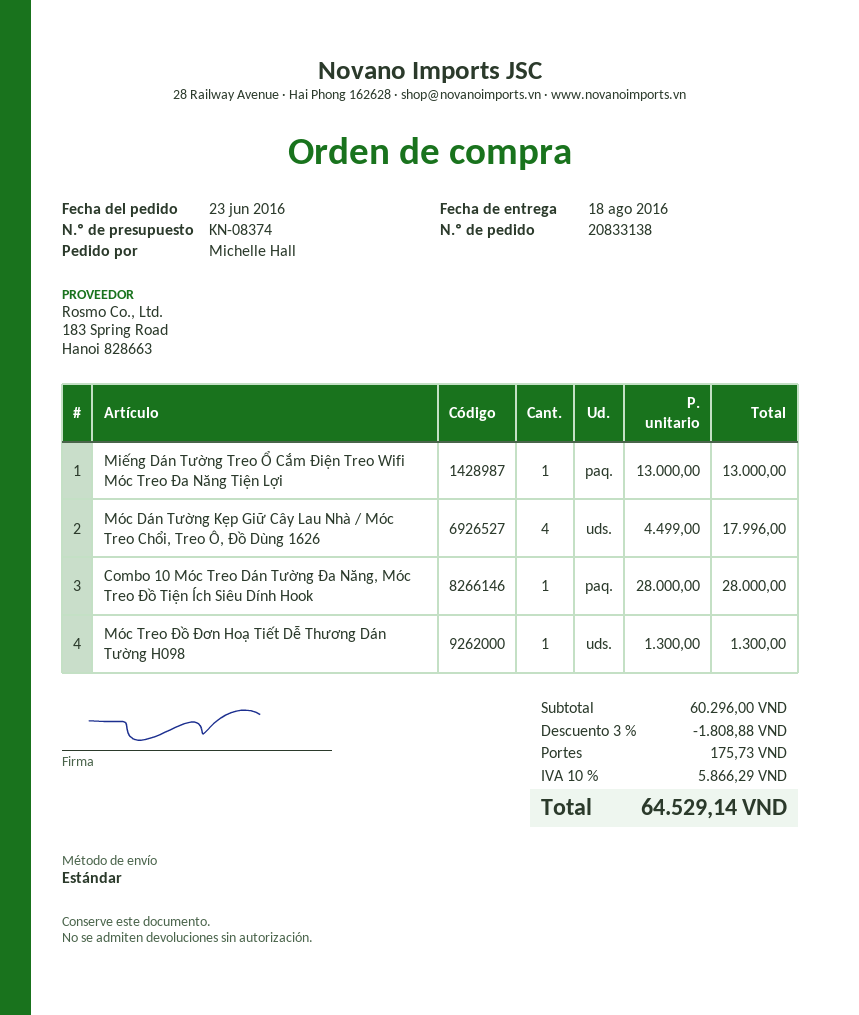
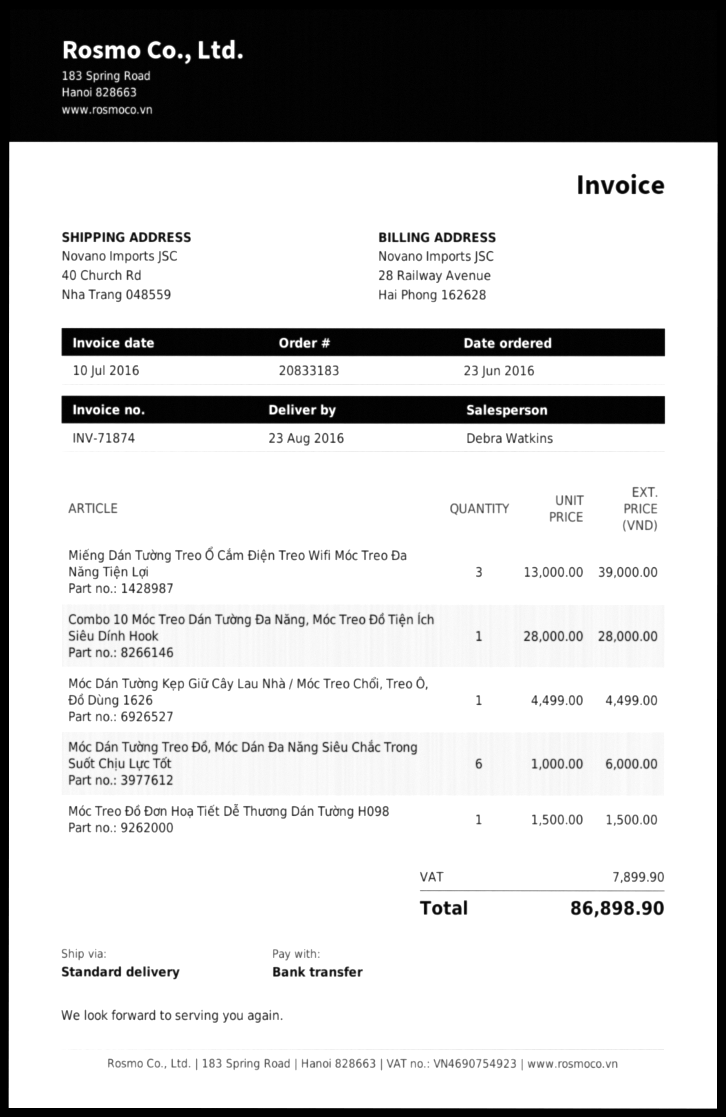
order number: 20833138 -> 20833183
delivery date: 2016-08-18 -> 2016-08-23
Miếng Dán Tường Treo Ổ Cắm Điện Treo Wifi Móc Treo Đa Năng Tiện Lợi: 1 x 13000.00 = 13000.00 -> 3 x 13000.00 = 39000.00
Móc Dán Tường Kẹp Giữ Cây Lau Nhà / Móc Treo Chổi, Treo Ô, Đồ Dùng 1626: 4 x 4499.00 = 17996.00 -> 1 x 4499.00 = 4499.00
Móc Treo Đồ Đơn Hoạ Tiết Dễ Thương Dán Tường H098: 1 x 1300.00 = 1300.00 -> 1 x 1500.00 = 1500.00
Móc Dán Tường Treo Đồ, Móc Dán Đa Năng Siêu Chắc Trong Suốt Chịu Lực Tốt: none -> 6 x 1000.00 = 6000.00
discount: 3% = 1808.88 -> none
shipping: 175.73 -> none
tax: 5866.29 -> 7899.90
total: 64529.14 -> 86898.90

